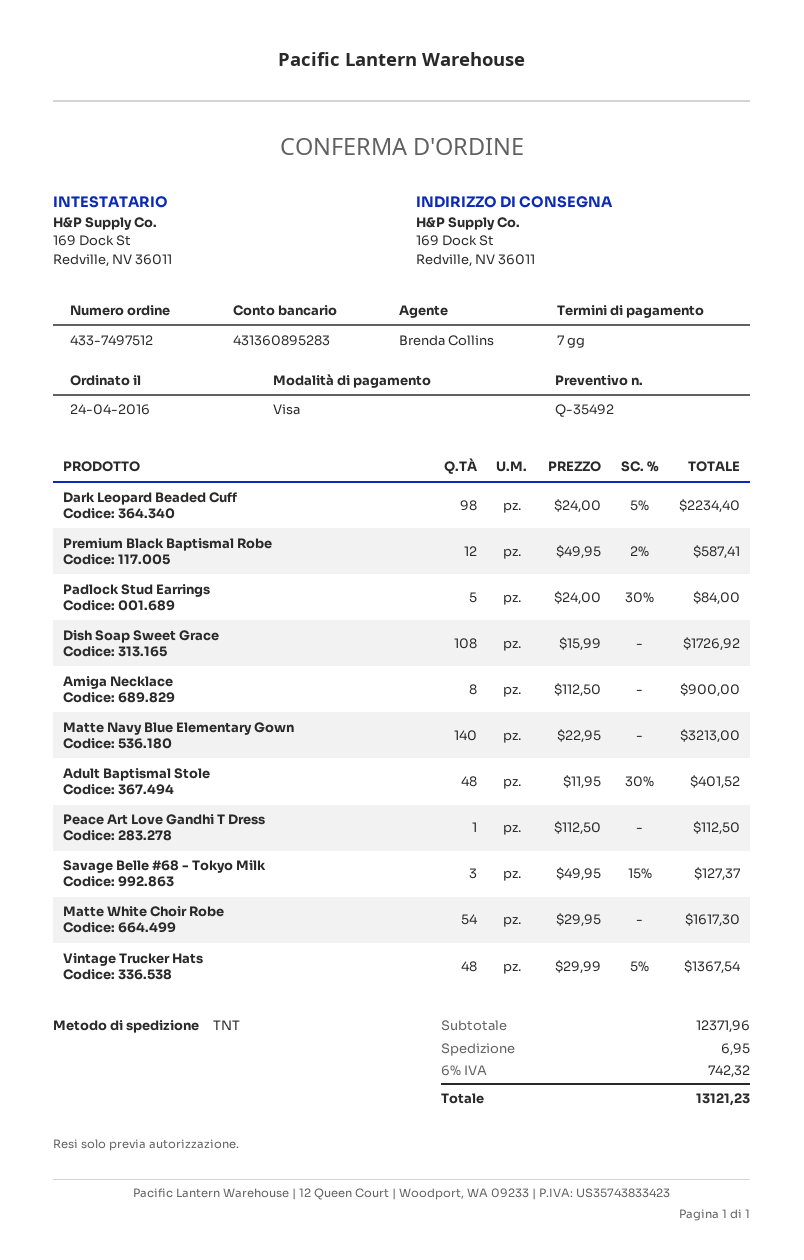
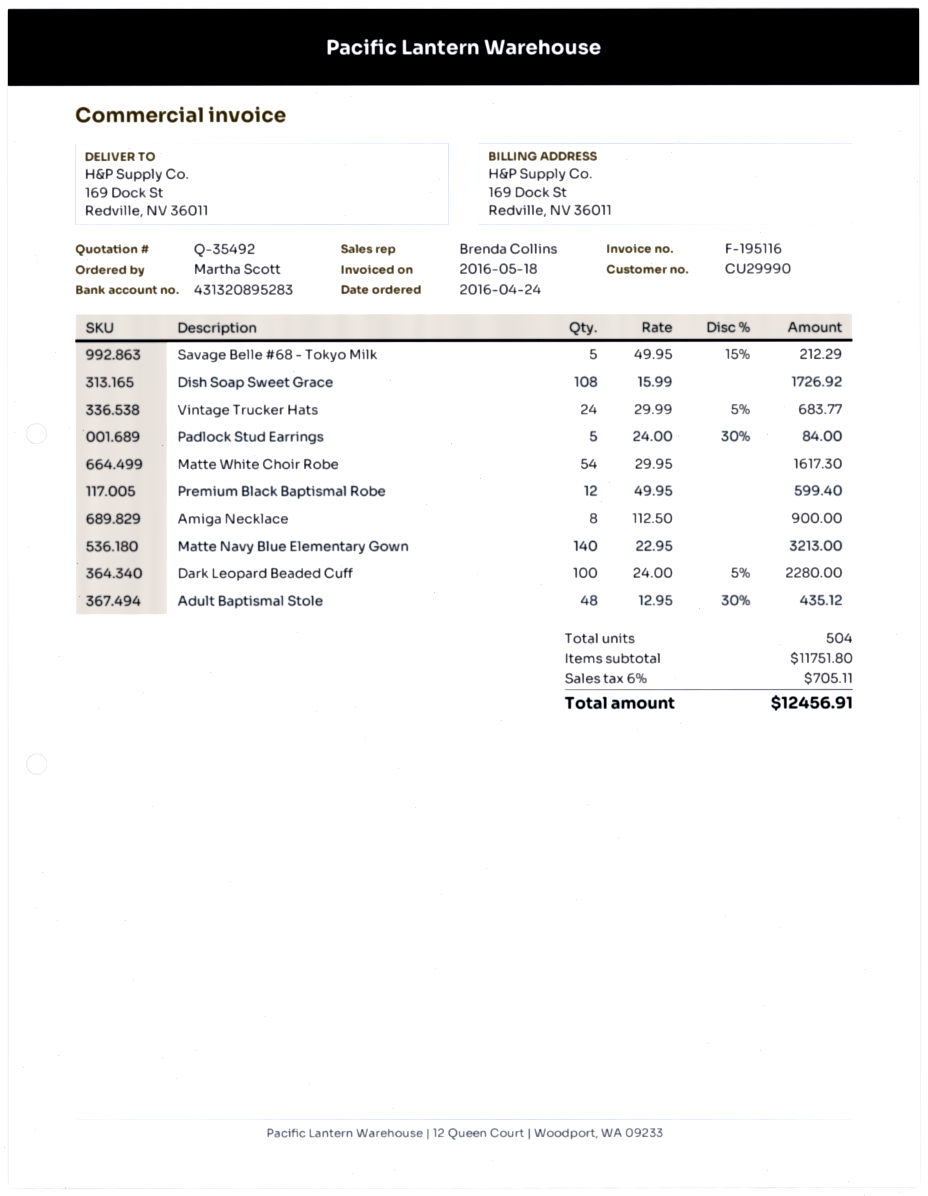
bank account: 431360895283 -> 431320895283
Dark Leopard Beaded Cuff: 98 x 24.00 - 5% = 2234.40 -> 100 x 24.00 - 5% = 2280.00
Premium Black Baptismal Robe: 12 x 49.95 - 2% = 587.41 -> 12 x 49.95 = 599.40
Adult Baptismal Stole: 48 x 11.95 - 30% = 401.52 -> 48 x 12.95 - 30% = 435.12
Peace Art Love Gandhi T Dress: 1 x 112.50 = 112.50 -> none
Savage Belle #68 - Tokyo Milk: 3 x 49.95 - 15% = 127.37 -> 5 x 49.95 - 15% = 212.29
Vintage Trucker Hats: 48 x 29.99 - 5% = 1367.54 -> 24 x 29.99 - 5% = 683.77
subtotal: 12371.96 -> 11751.80
shipping: 6.95 -> none
tax: 6% = 742.32 -> 6% = 705.11
total: 13121.23 -> 12456.91

